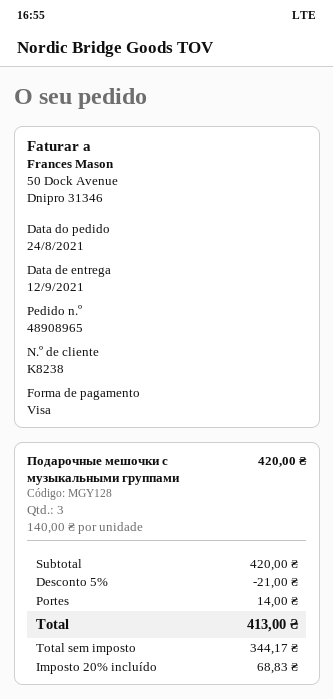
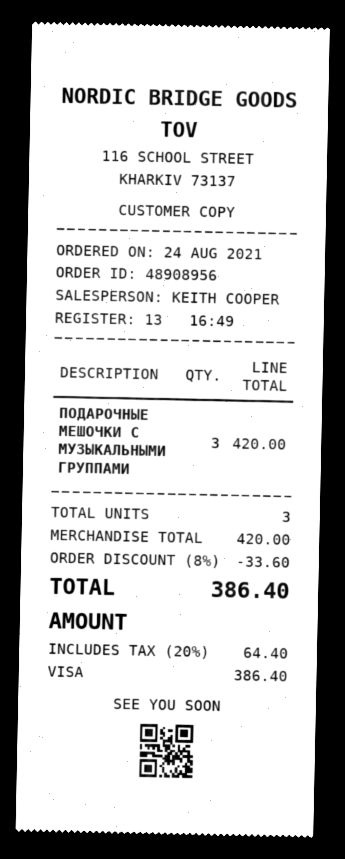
order number: 48908965 -> 48908956
discount: 5% = 21.00 -> 8% = 33.60
shipping: 14.00 -> none
tax: 20% = 68.83 -> 20% = 64.40
total: 413.00 -> 386.40

